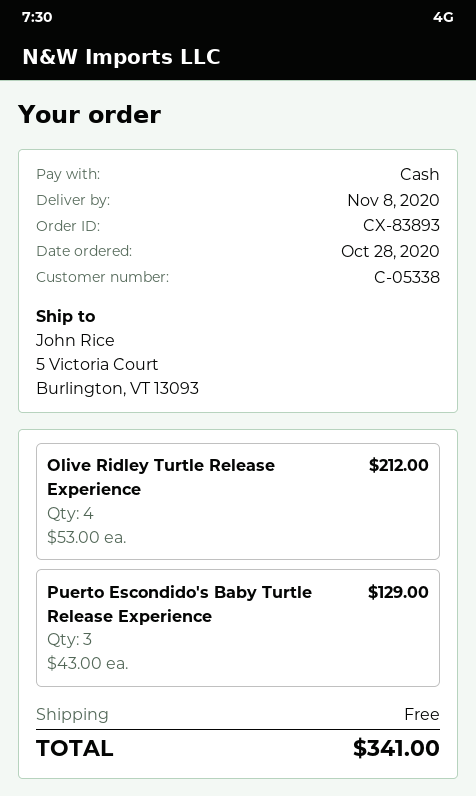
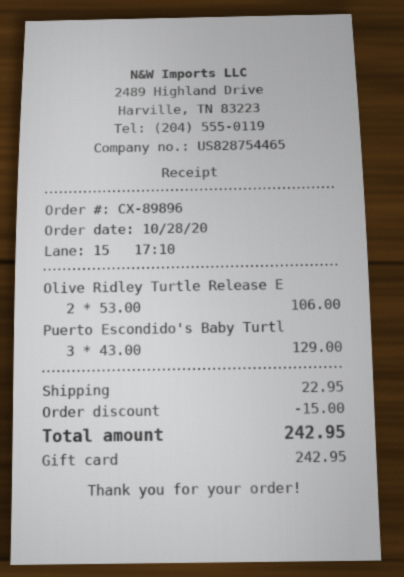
order number: CX-83893 -> CX-89896
payment method: cash -> gift card
Olive Ridley Turtle Release Experience: 4 x 53.00 = 212.00 -> 2 x 53.00 = 106.00
discount: none -> 15.00
shipping: 0.00 -> 22.95
total: 341.00 -> 242.95

